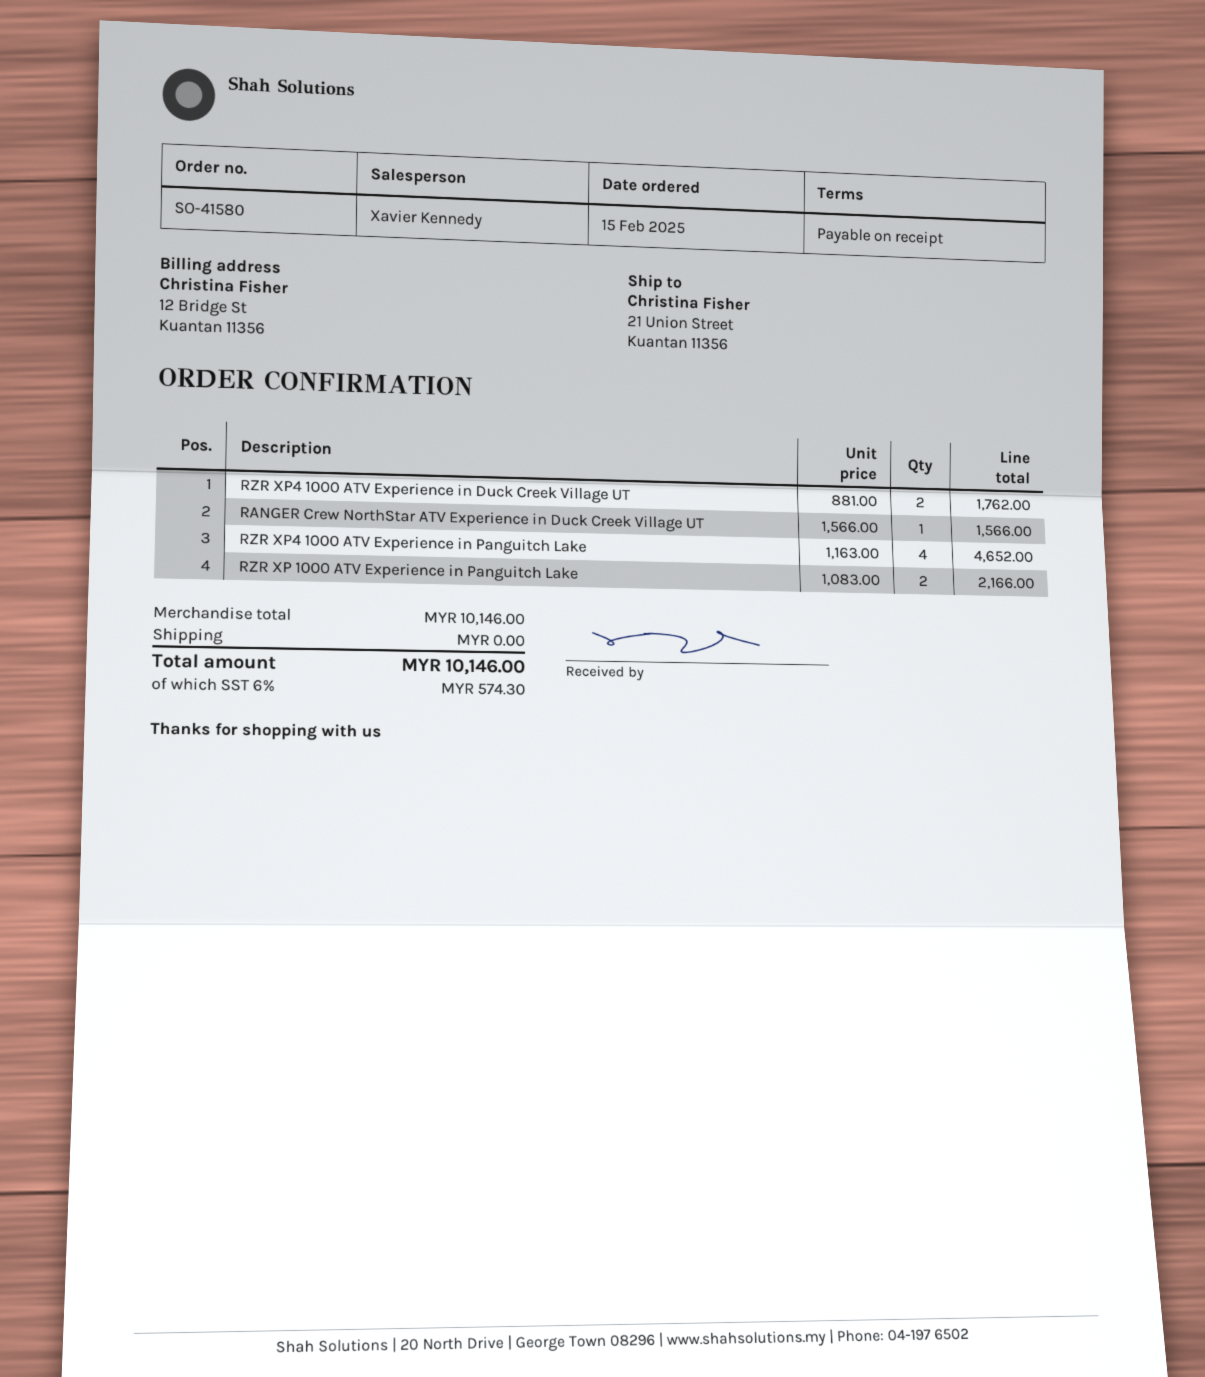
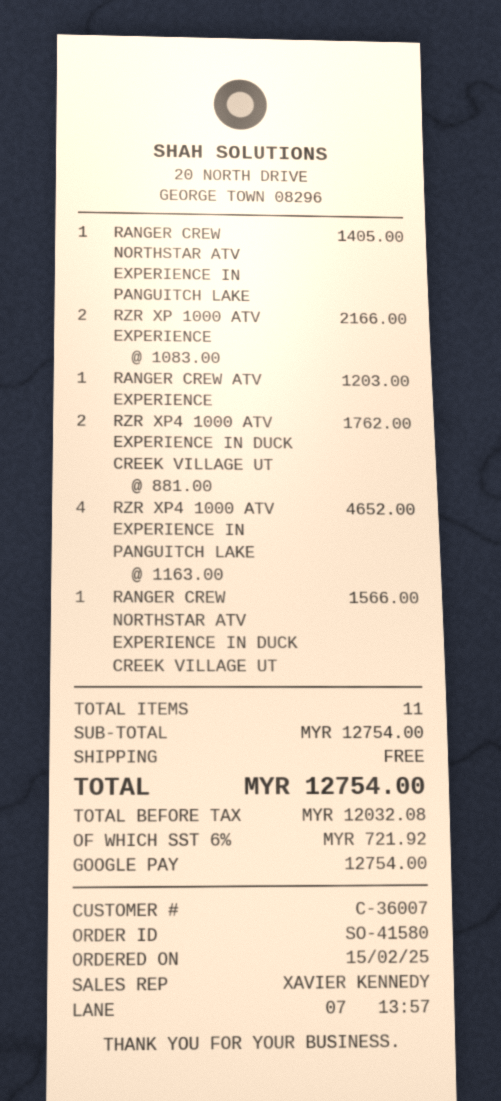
RANGER CREW NORTHSTAR ATV EXPERIENCE IN PANGUITCH LAKE: none -> 1 x 1405.00 = 1405.00
RANGER CREW ATV EXPERIENCE: none -> 1 x 1203.00 = 1203.00
subtotal: 10146.00 -> 12754.00
tax: 6% = 574.30 -> 6% = 721.92
total: 10146.00 -> 12754.00

